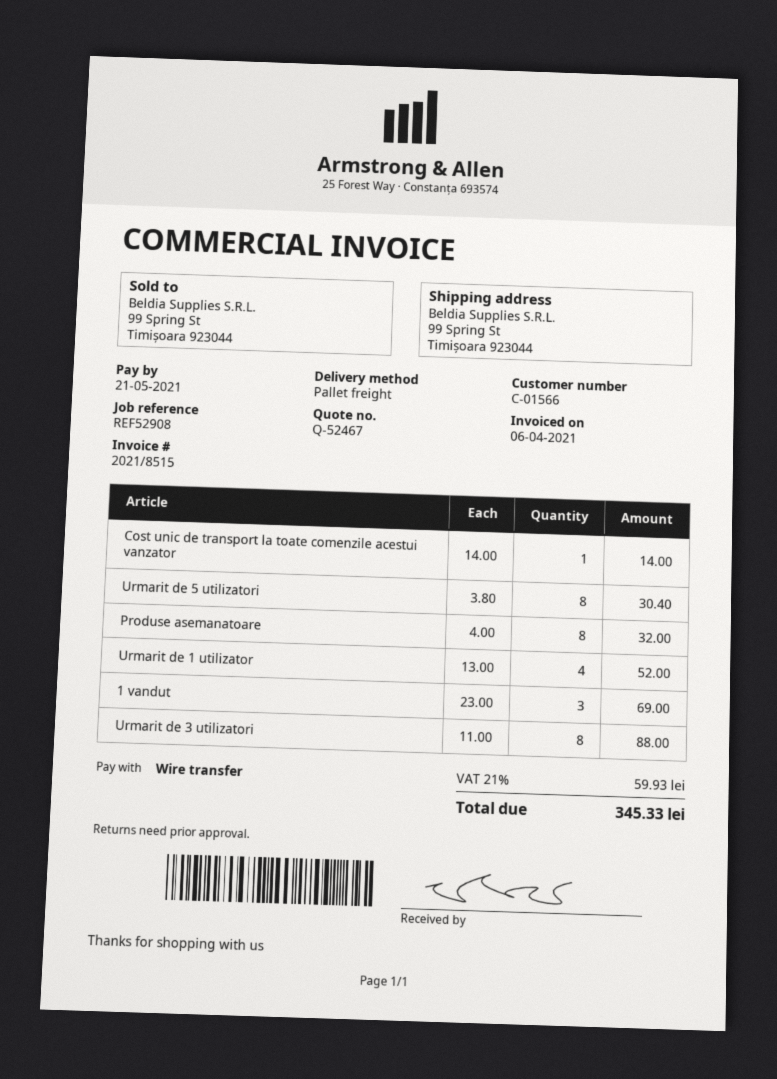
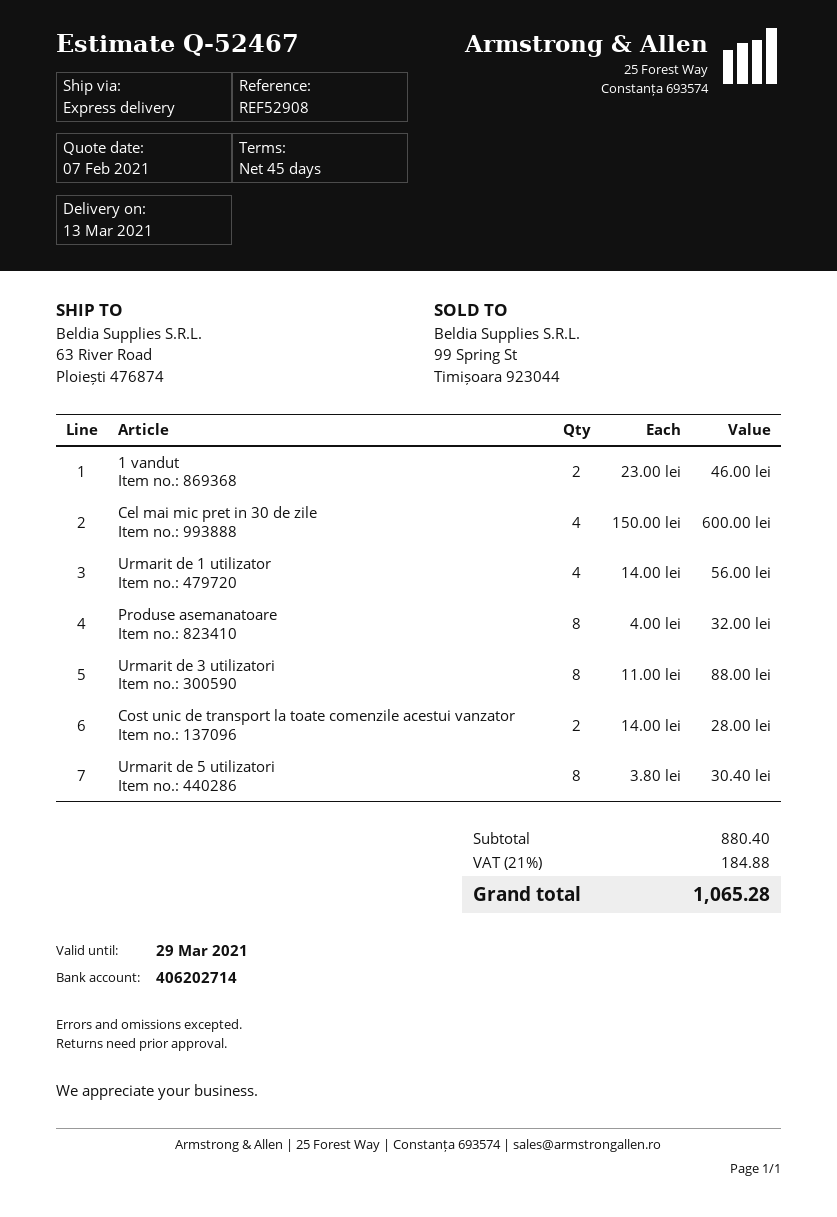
shipping method: pallet freight -> express
ship to: 99 Spring St, Timișoara 923044 -> 63 River Road, Ploiești 476874
Cost unic de transport la toate comenzile acestui vanzator: 1 x 14.00 = 14.00 -> 2 x 14.00 = 28.00
Urmarit de 1 utilizator: 4 x 13.00 = 52.00 -> 4 x 14.00 = 56.00
1 vandut: 3 x 23.00 = 69.00 -> 2 x 23.00 = 46.00
Cel mai mic pret in 30 de zile: none -> 4 x 150.00 = 600.00
tax: 21% = 59.93 -> 21% = 184.88
total: 345.33 -> 1065.28

